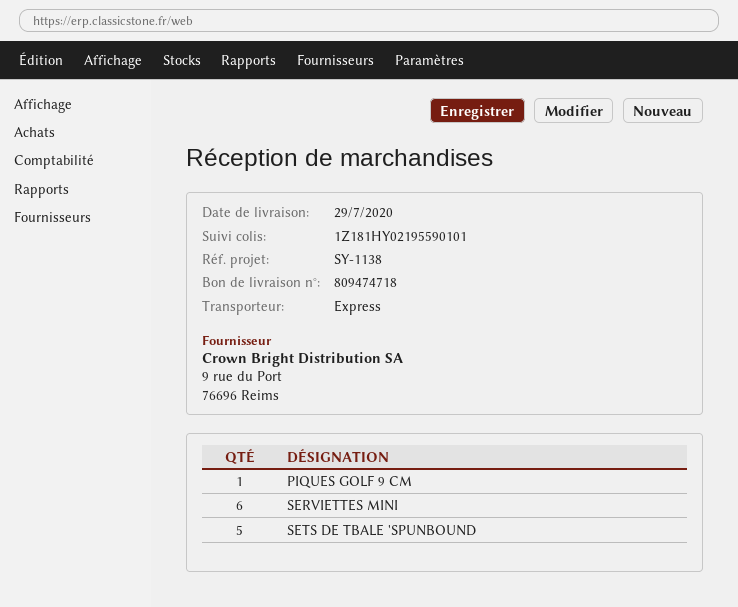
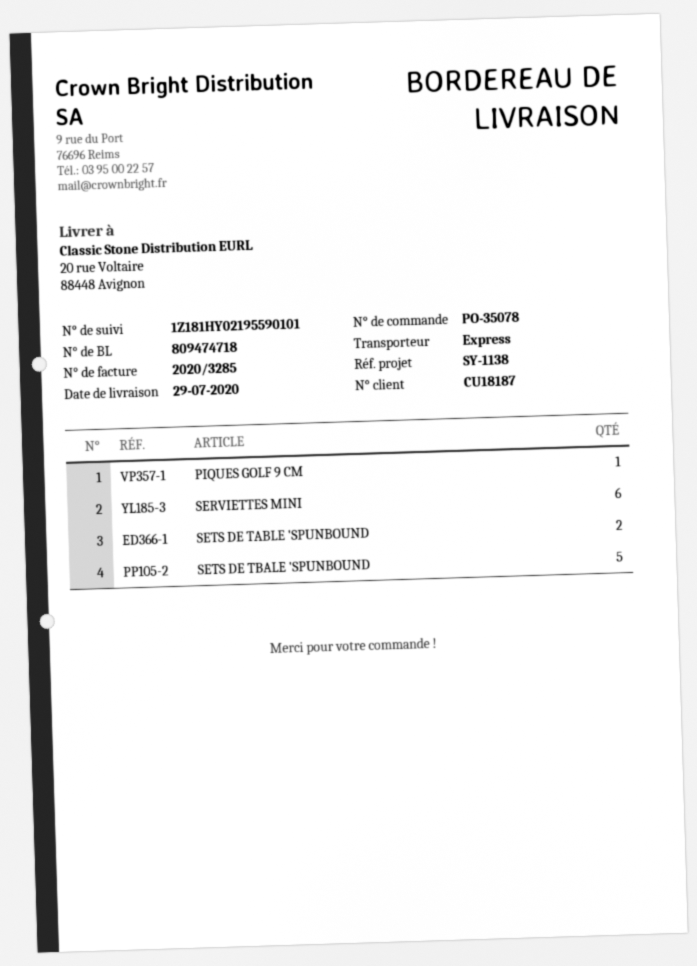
SETS DE TABLE 'SPUNBOUND: none -> 2

